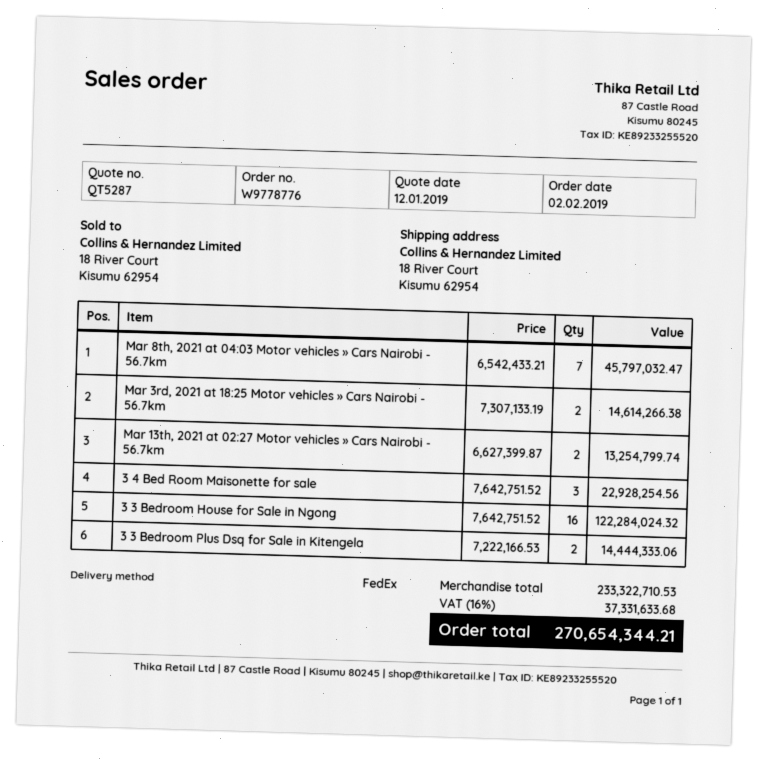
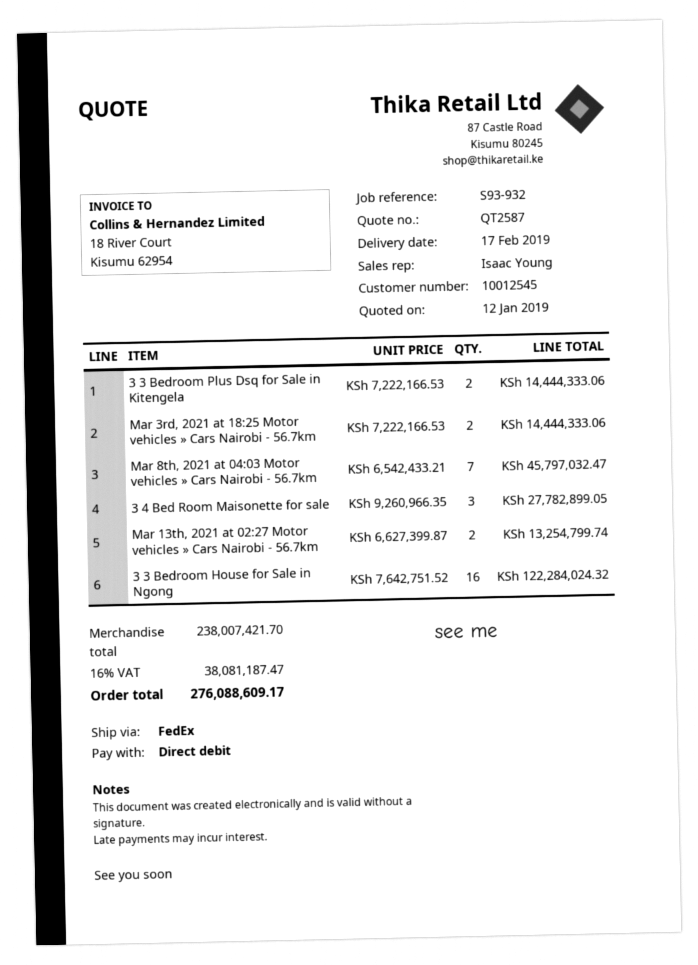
quote number: QT5287 -> QT2587
Mar 3rd, 2021 at 18:25 Motor vehicles » Cars Nairobi - 56.7km: 2 x 7307133.19 = 14614266.38 -> 2 x 7222166.53 = 14444333.06
3 4 Bed Room Maisonette for sale: 3 x 7642751.52 = 22928254.56 -> 3 x 9260966.35 = 27782899.05
subtotal: 233322710.53 -> 238007421.70
tax: 16% = 37331633.68 -> 16% = 38081187.47
total: 270654344.21 -> 276088609.17

